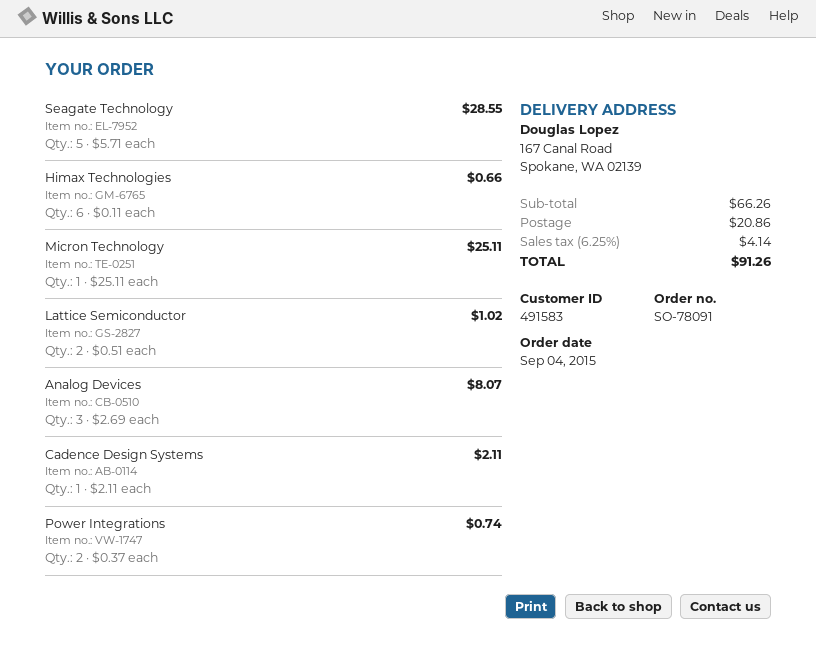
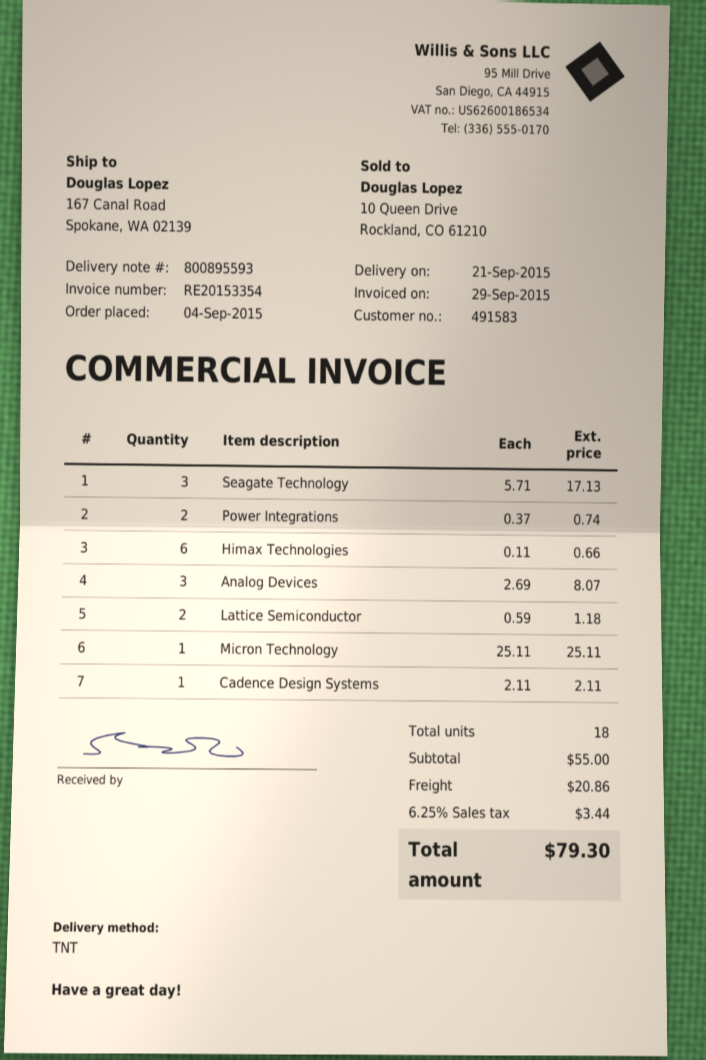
Seagate Technology: 5 x 5.71 = 28.55 -> 3 x 5.71 = 17.13
Lattice Semiconductor: 2 x 0.51 = 1.02 -> 2 x 0.59 = 1.18
subtotal: 66.26 -> 55.00
tax: 6.25% = 4.14 -> 6.25% = 3.44
total: 91.26 -> 79.30

